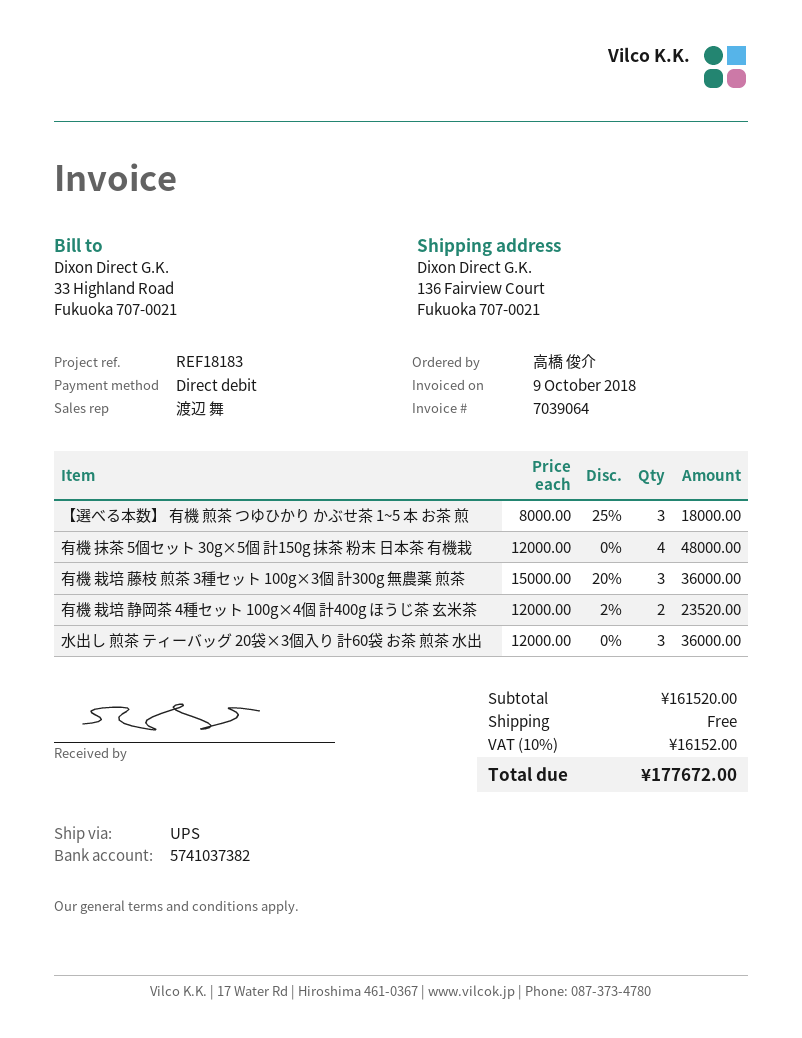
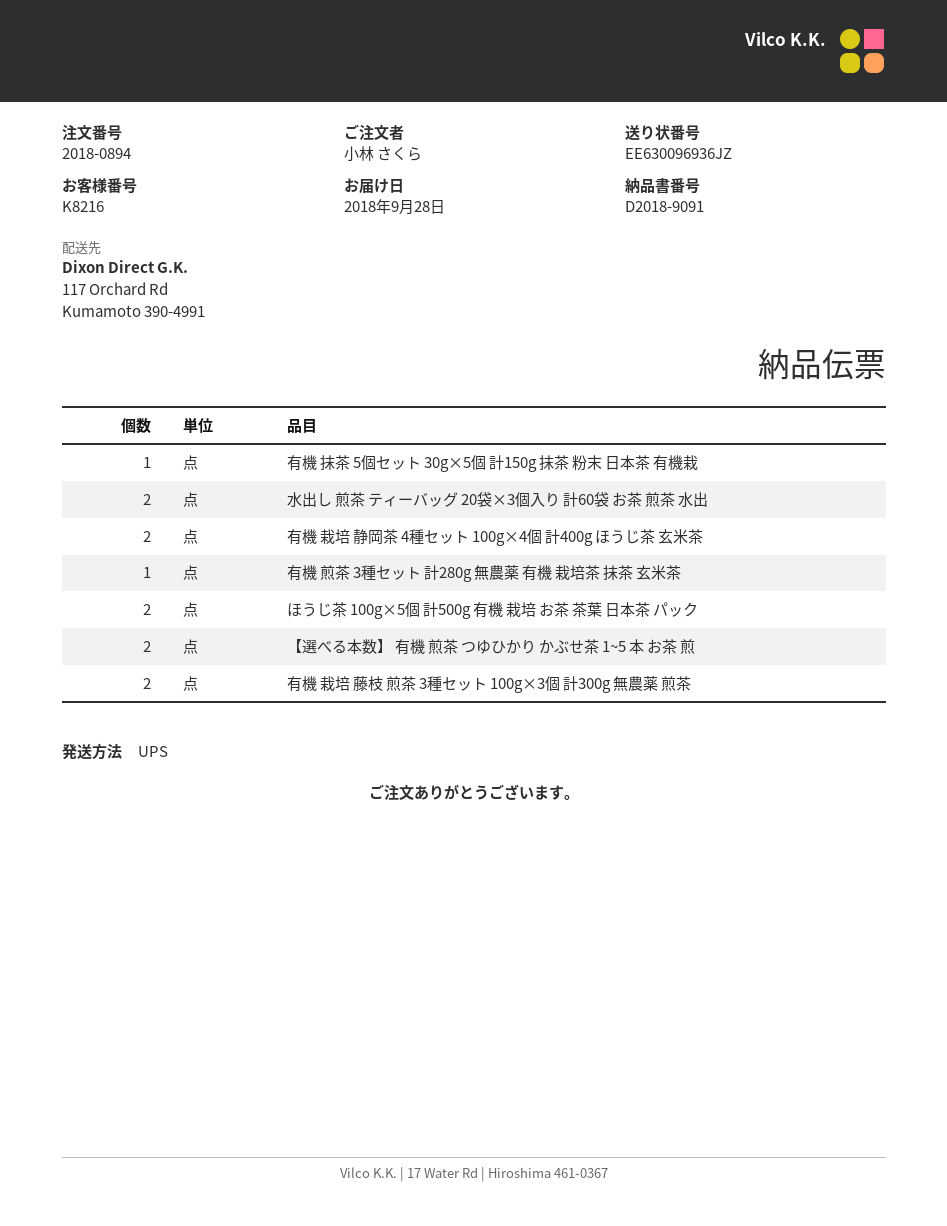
ordered by: 高橋 俊介 -> 小林 さくら
ship to: 136 Fairview Court, Fukuoka 707-0021 -> 117 Orchard Rd, Kumamoto 390-4991
【選べる本数】 有機 煎茶 つゆひかり かぶせ茶 1~5 本 お茶 煎: 3 -> 2
有機 抹茶 5個セット 30g×5個 計150g 抹茶 粉末 日本茶 有機栽: 4 -> 1
有機 栽培 藤枝 煎茶 3種セット 100g×3個 計300g 無農薬 煎茶: 3 -> 2
水出し 煎茶 ティーバッグ 20袋×3個入り 計60袋 お茶 煎茶 水出: 3 -> 2
有機 煎茶 3種セット 計280g 無農薬 有機 栽培茶 抹茶 玄米茶: none -> 1
ほうじ茶 100g×5個 計500g 有機 栽培 お茶 茶葉 日本茶 パック: none -> 2

